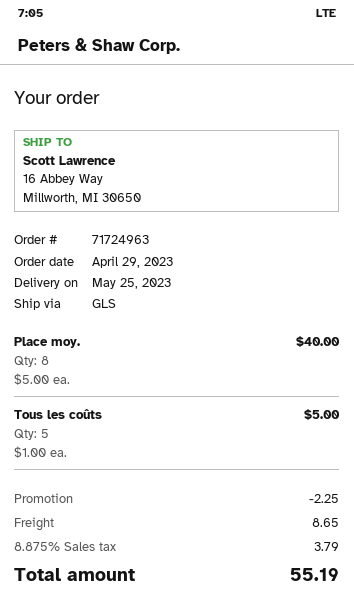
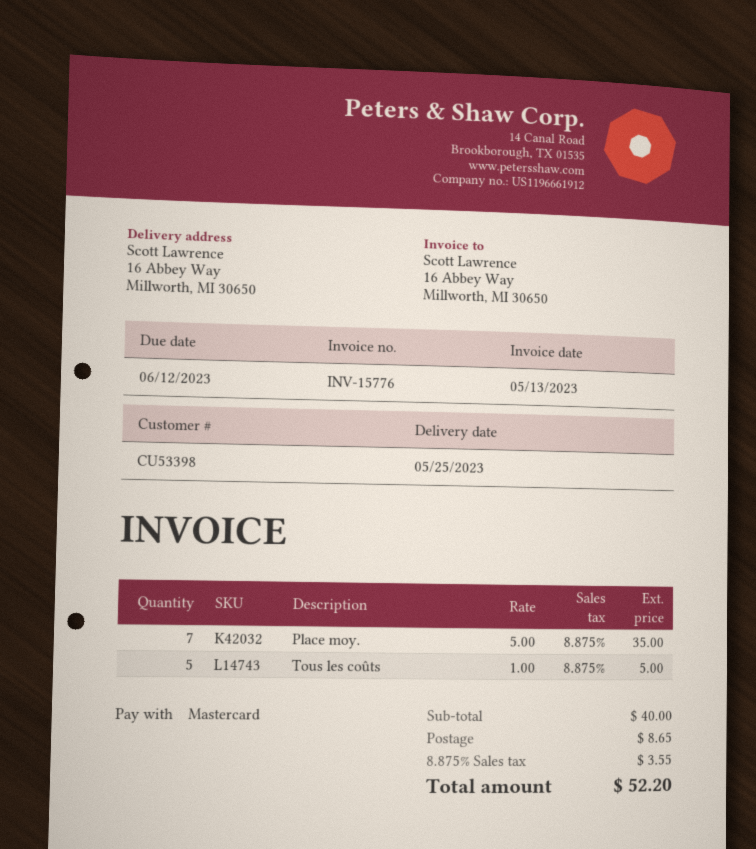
Place moy.: 8 x 5.00 = 40.00 -> 7 x 5.00 = 35.00
discount: 2.25 -> none
tax: 8.875% = 3.79 -> 8.875% = 3.55
total: 55.19 -> 52.20

